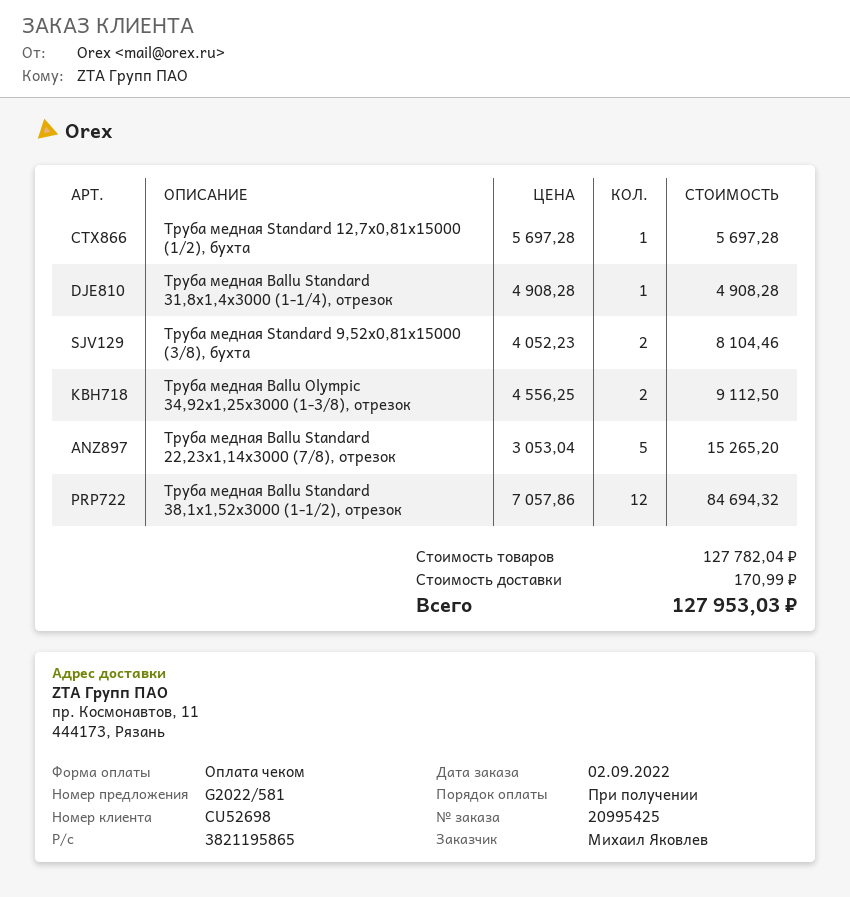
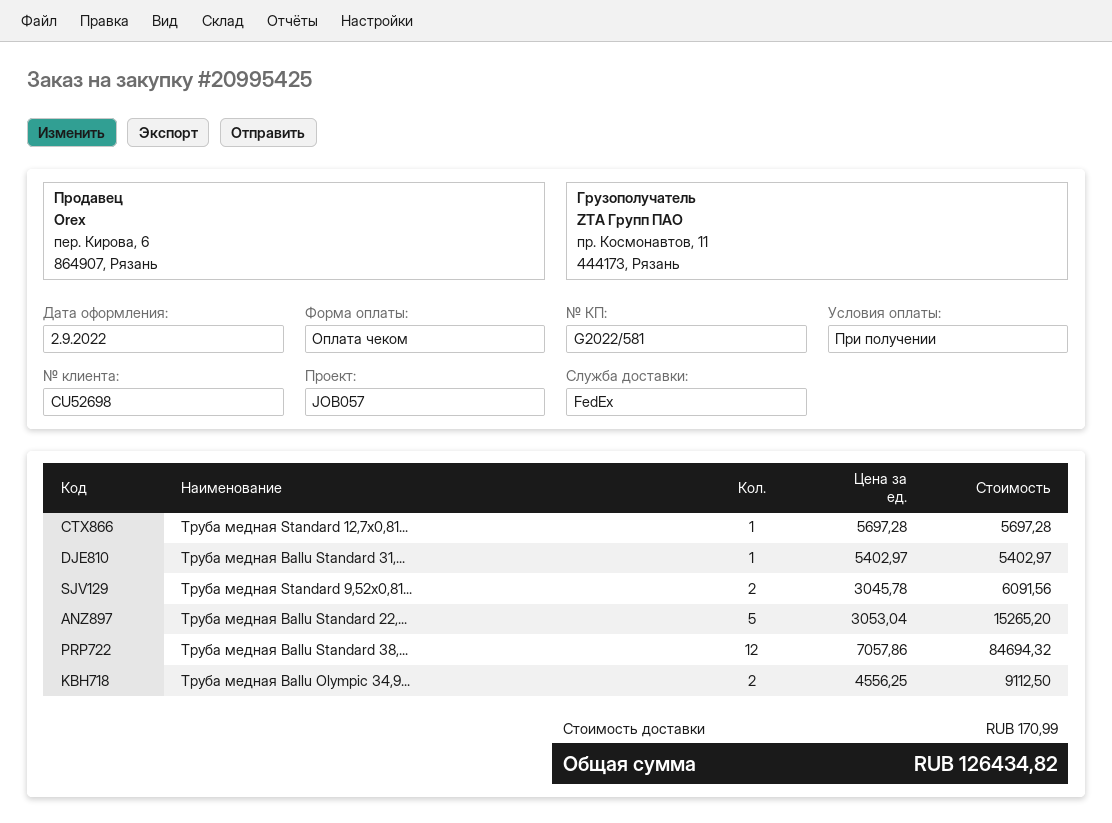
Труба медная Ballu Standard 31,8х1,4х3000 (1-1/4), отрезок: 1 x 4908.28 = 4908.28 -> 1 x 5402.97 = 5402.97
Труба медная Standard 9,52х0,81х15000 (3/8), бухта: 2 x 4052.23 = 8104.46 -> 2 x 3045.78 = 6091.56
total: 127953.03 -> 126434.82

